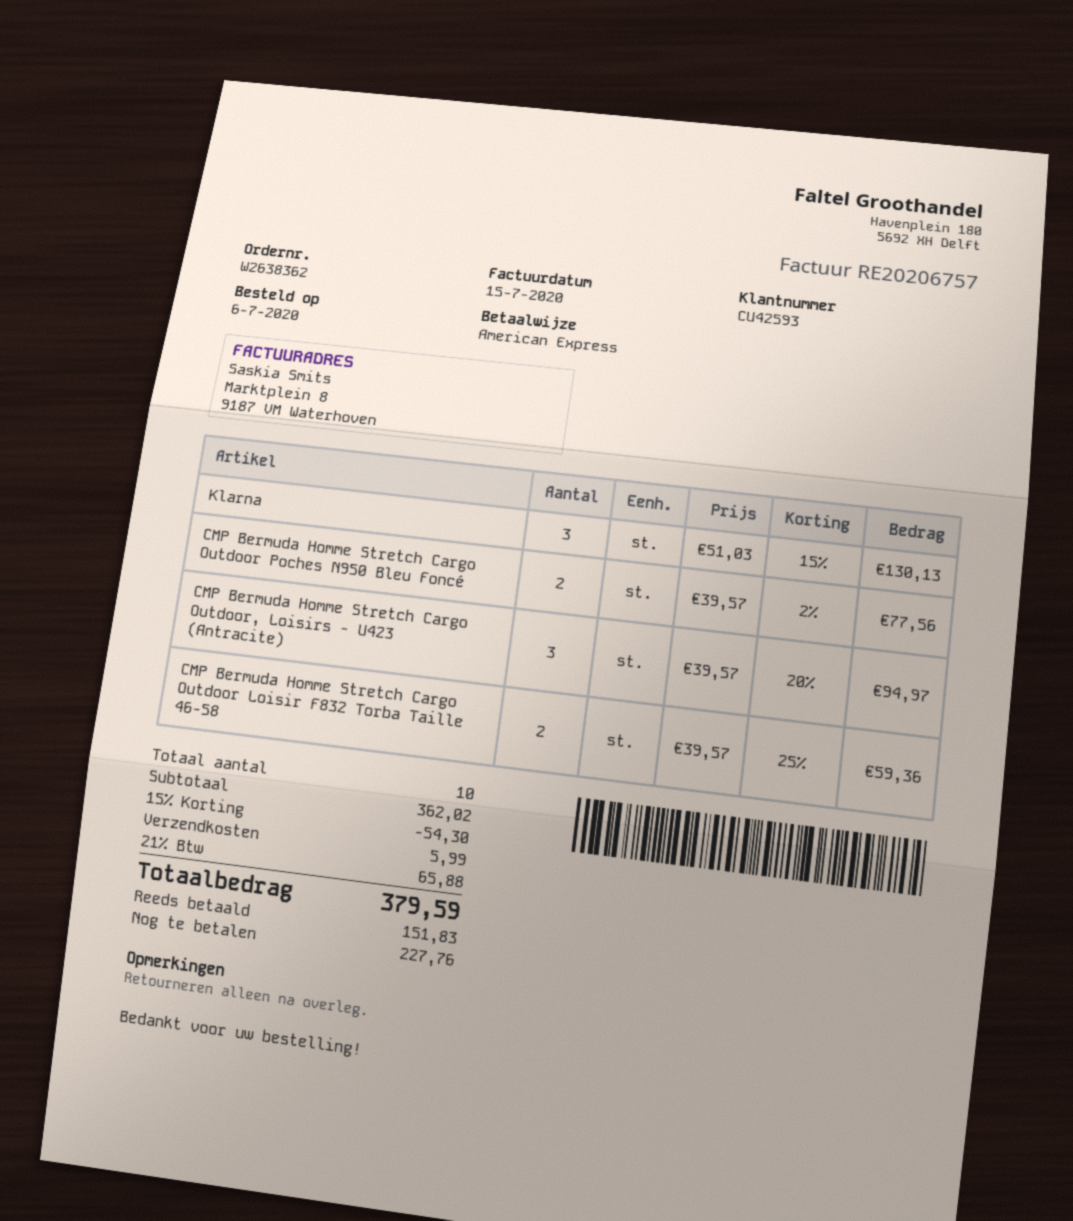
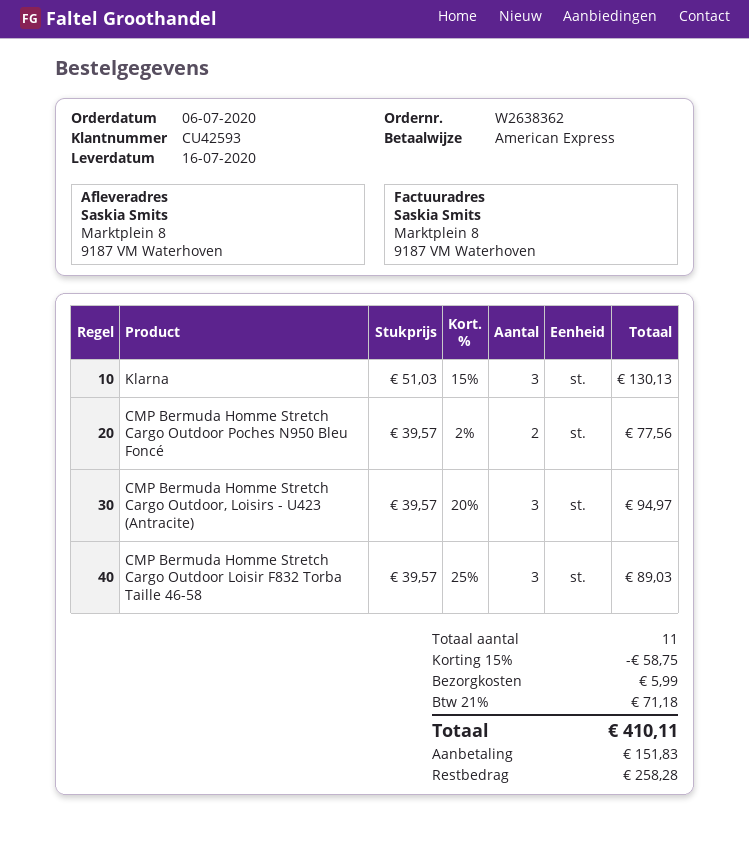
CMP Bermuda Homme Stretch Cargo Outdoor Loisir F832 Torba Taille 46-58: 2 x 39.57 - 25% = 59.36 -> 3 x 39.57 - 25% = 89.03
total quantity: 10 -> 11
discount: 15% = 54.30 -> 15% = 58.75
tax: 21% = 65.88 -> 21% = 71.18
total: 379.59 -> 410.11
balance: 227.76 -> 258.28

